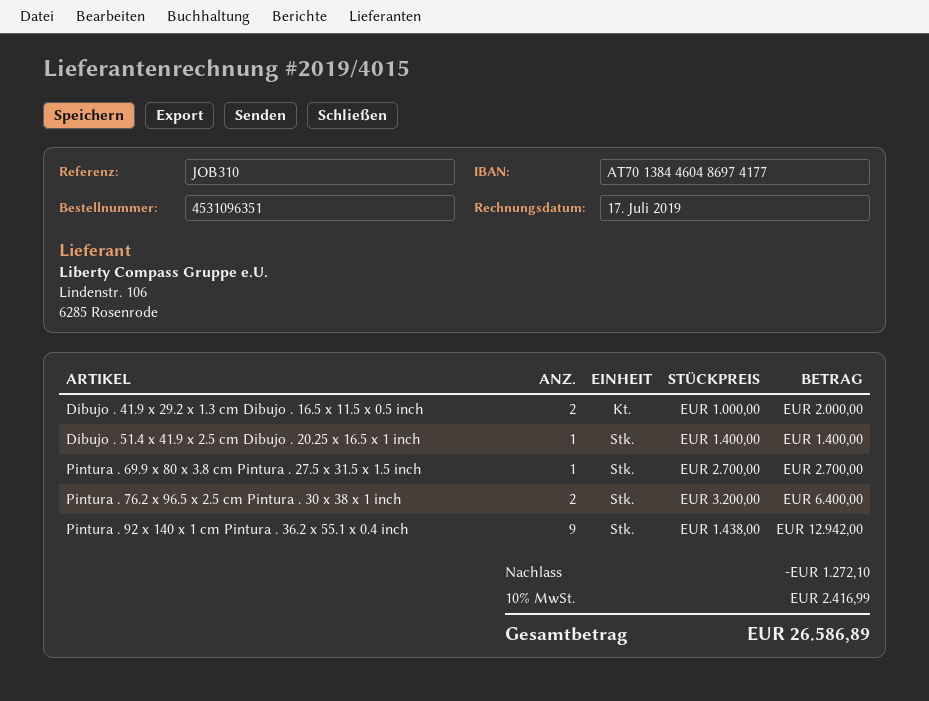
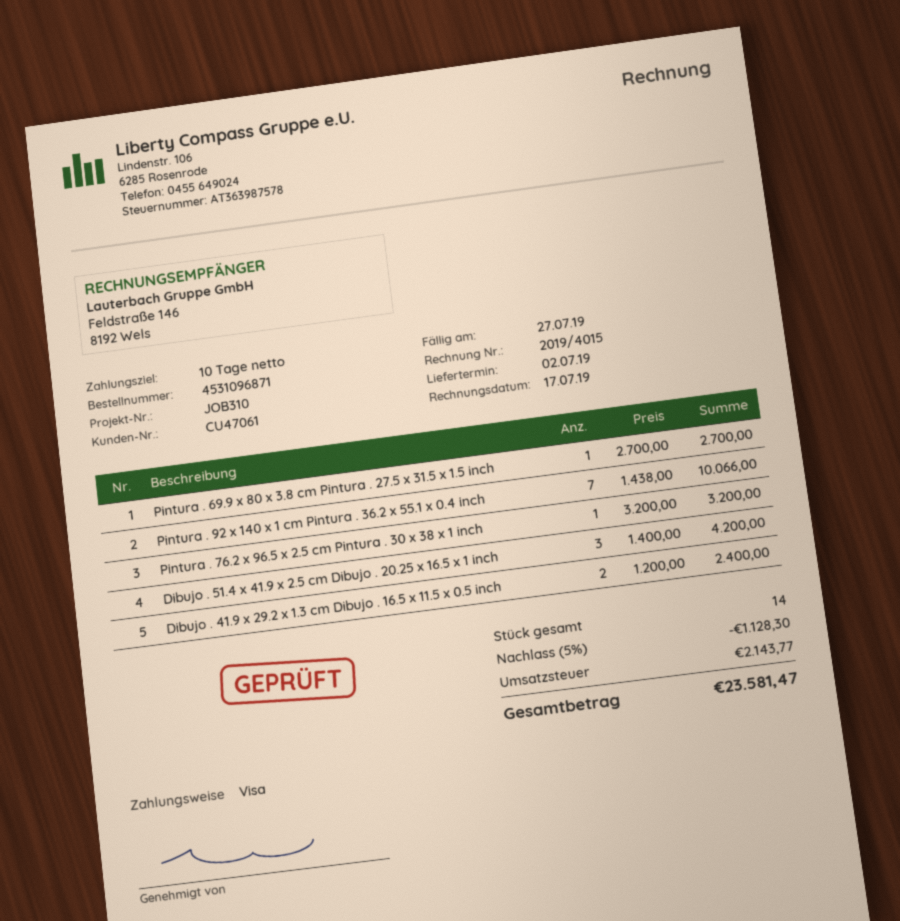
order number: 4531096351 -> 4531096871
Dibujo . 41.9 x 29.2 x 1.3 cm Dibujo . 16.5 x 11.5 x 0.5 inch: 2 x 1000.00 = 2000.00 -> 2 x 1200.00 = 2400.00
Dibujo . 51.4 x 41.9 x 2.5 cm Dibujo . 20.25 x 16.5 x 1 inch: 1 x 1400.00 = 1400.00 -> 3 x 1400.00 = 4200.00
Pintura . 76.2 x 96.5 x 2.5 cm Pintura . 30 x 38 x 1 inch: 2 x 3200.00 = 6400.00 -> 1 x 3200.00 = 3200.00
Pintura . 92 x 140 x 1 cm Pintura . 36.2 x 55.1 x 0.4 inch: 9 x 1438.00 = 12942.00 -> 7 x 1438.00 = 10066.00
discount: 1272.10 -> 1128.30
tax: 2416.99 -> 2143.77
total: 26586.89 -> 23581.47

